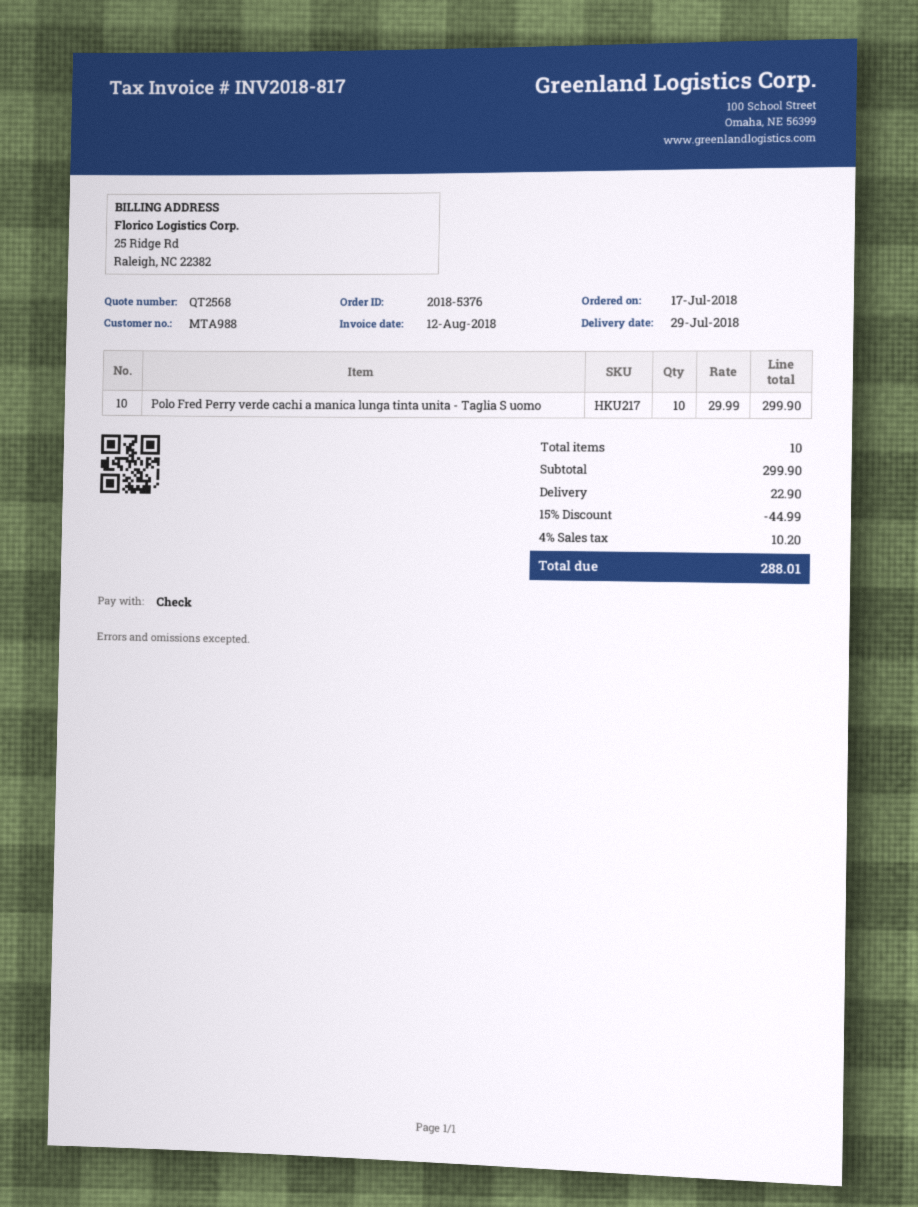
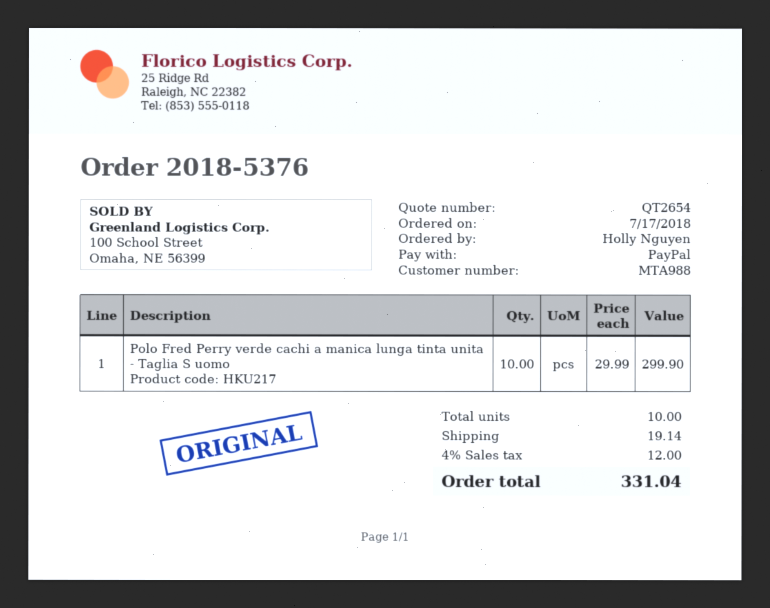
quote number: QT2568 -> QT2654
payment method: cheque -> PayPal
discount: 15% = 44.99 -> none
shipping: 22.90 -> 19.14
tax: 4% = 10.20 -> 4% = 12.00
total: 288.01 -> 331.04

